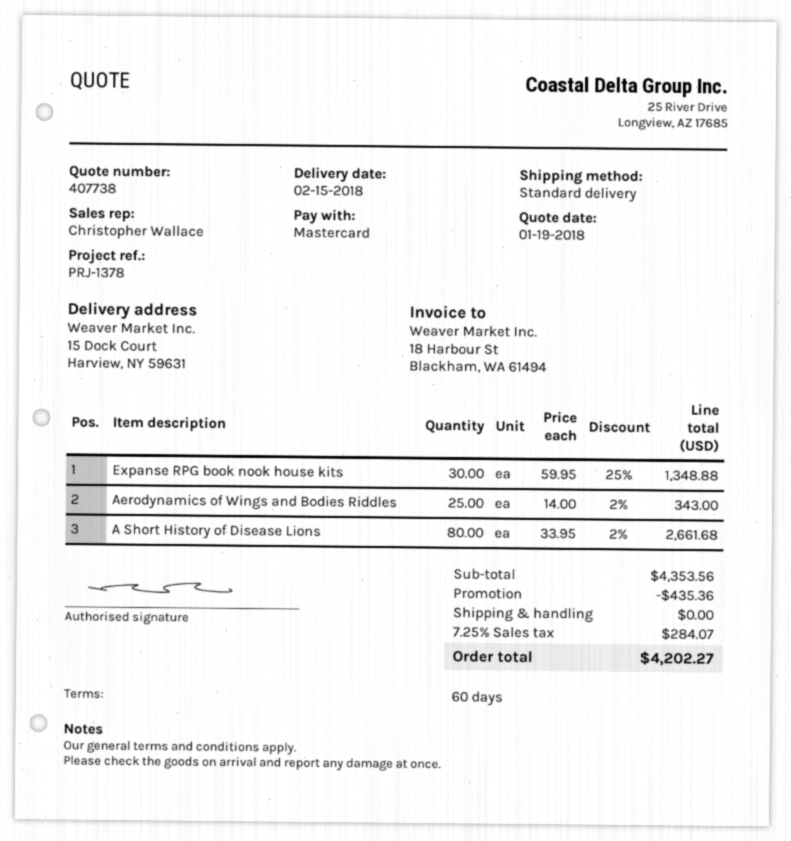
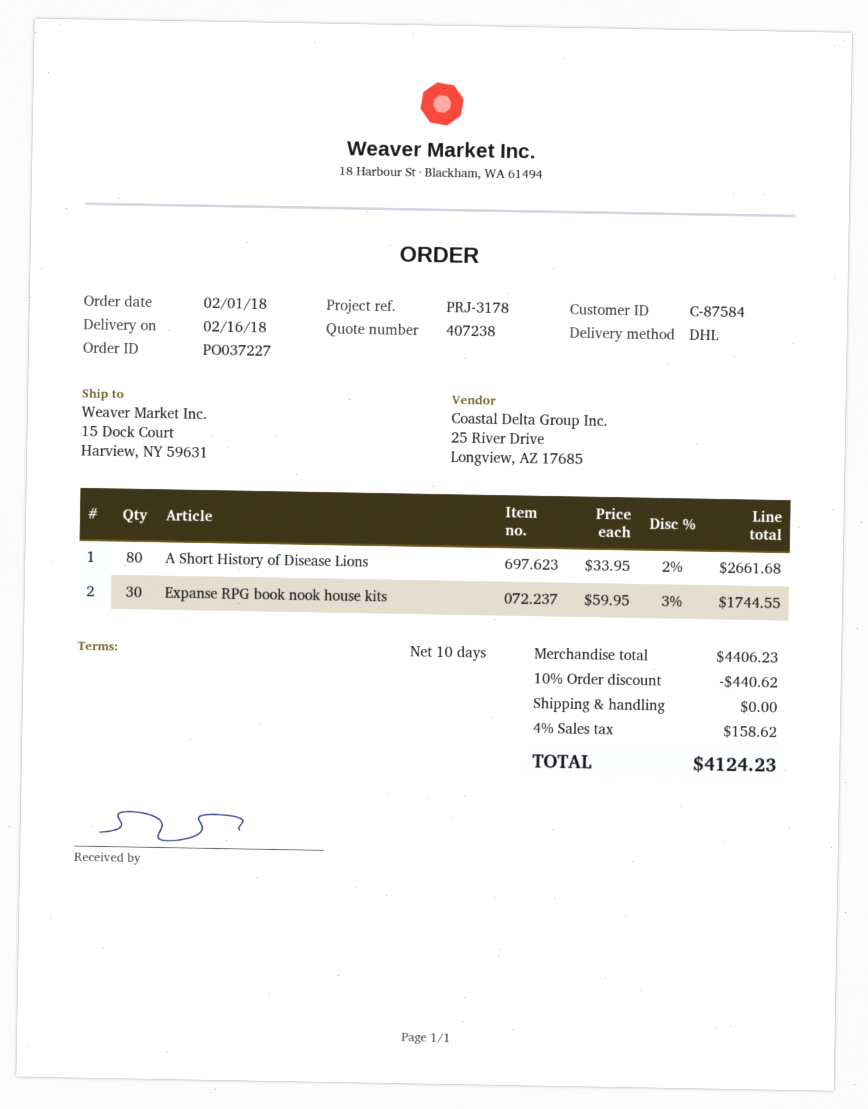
quote number: 407738 -> 407238
delivery date: 2018-02-15 -> 2018-02-16
payment terms: 60 days -> 10 days
reference: PRJ-1378 -> PRJ-3178
shipping method: standard -> DHL
Expanse RPG book nook house kits: 30 x 59.95 - 25% = 1348.88 -> 30 x 59.95 - 3% = 1744.55
Aerodynamics of Wings and Bodies Riddles: 25 x 14.00 - 2% = 343.00 -> none
subtotal: 4353.56 -> 4406.23
discount: 435.36 -> 440.62
tax: 7.25% = 284.07 -> 4% = 158.62
total: 4202.27 -> 4124.23

